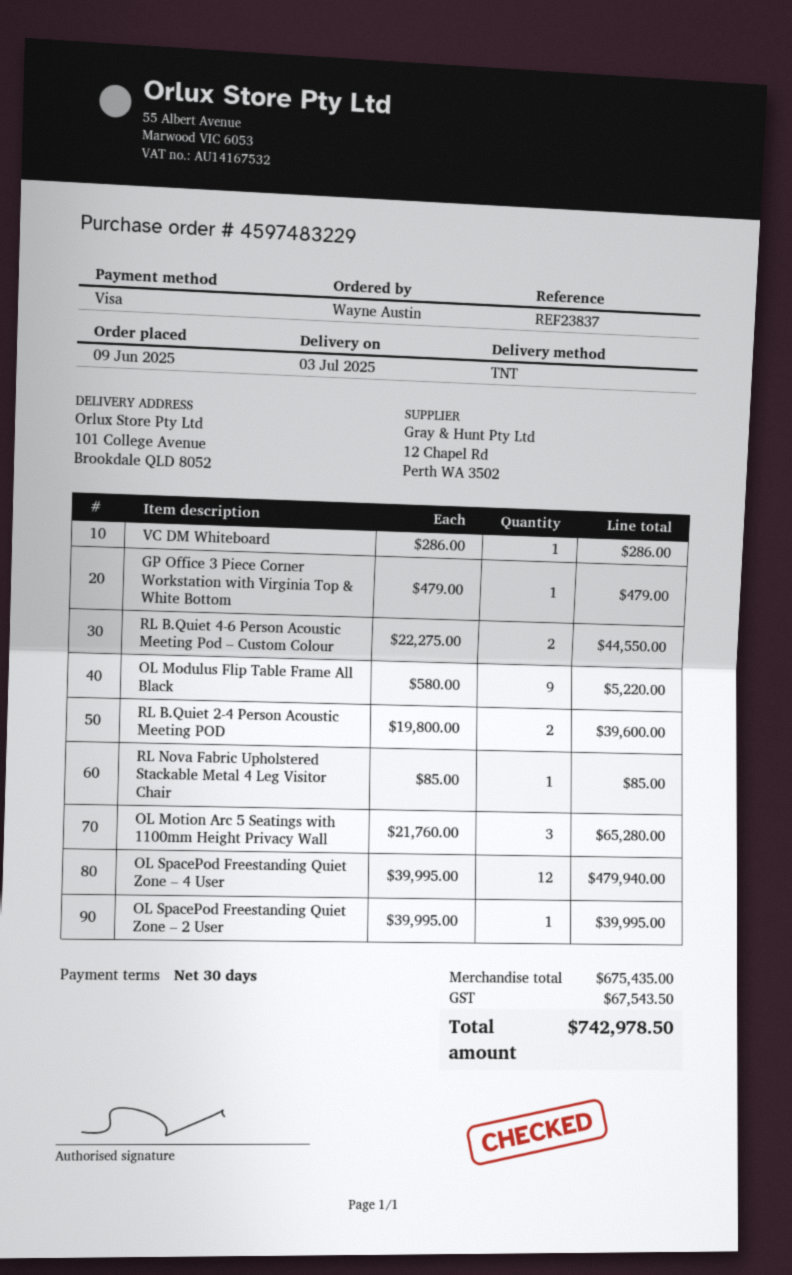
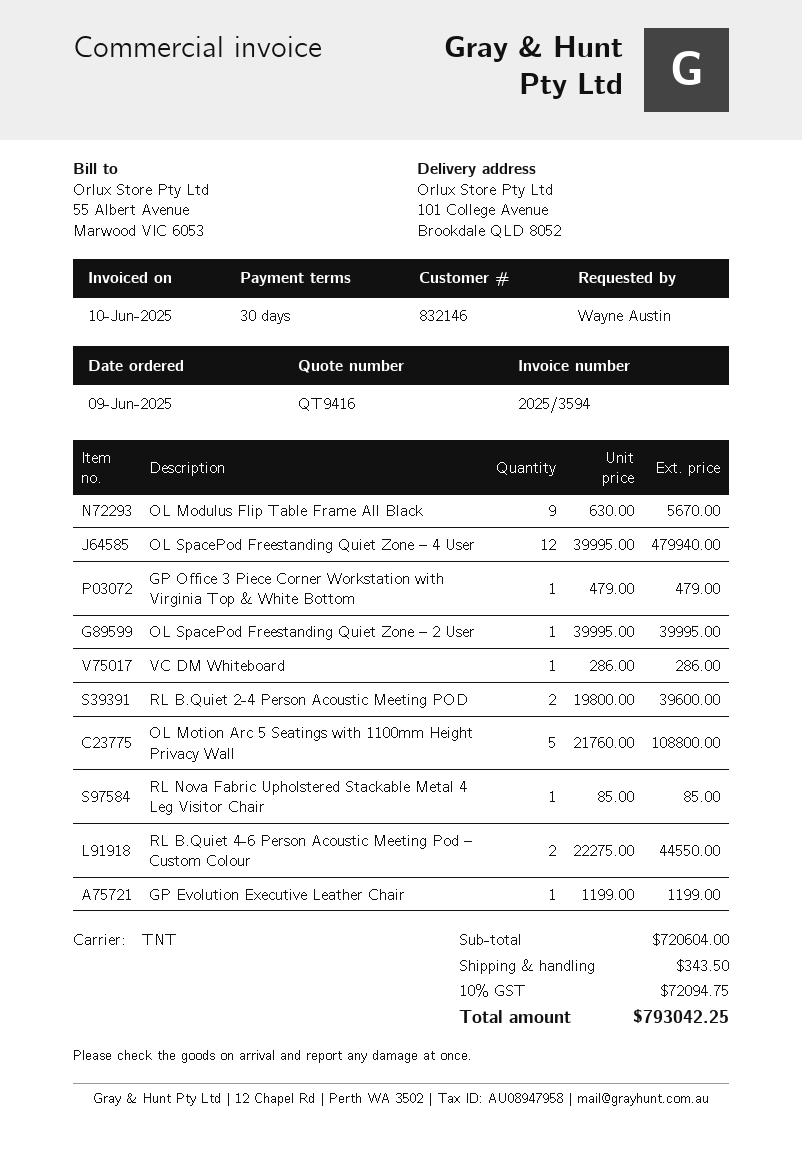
OL Modulus Flip Table Frame All Black: 9 x 580.00 = 5220.00 -> 9 x 630.00 = 5670.00
OL Motion Arc 5 Seatings with 1100mm Height Privacy Wall: 3 x 21760.00 = 65280.00 -> 5 x 21760.00 = 108800.00
GP Evolution Executive Leather Chair: none -> 1 x 1199.00 = 1199.00
subtotal: 675435.00 -> 720604.00
shipping: none -> 343.50
tax: 67543.50 -> 72094.75
total: 742978.50 -> 793042.25

